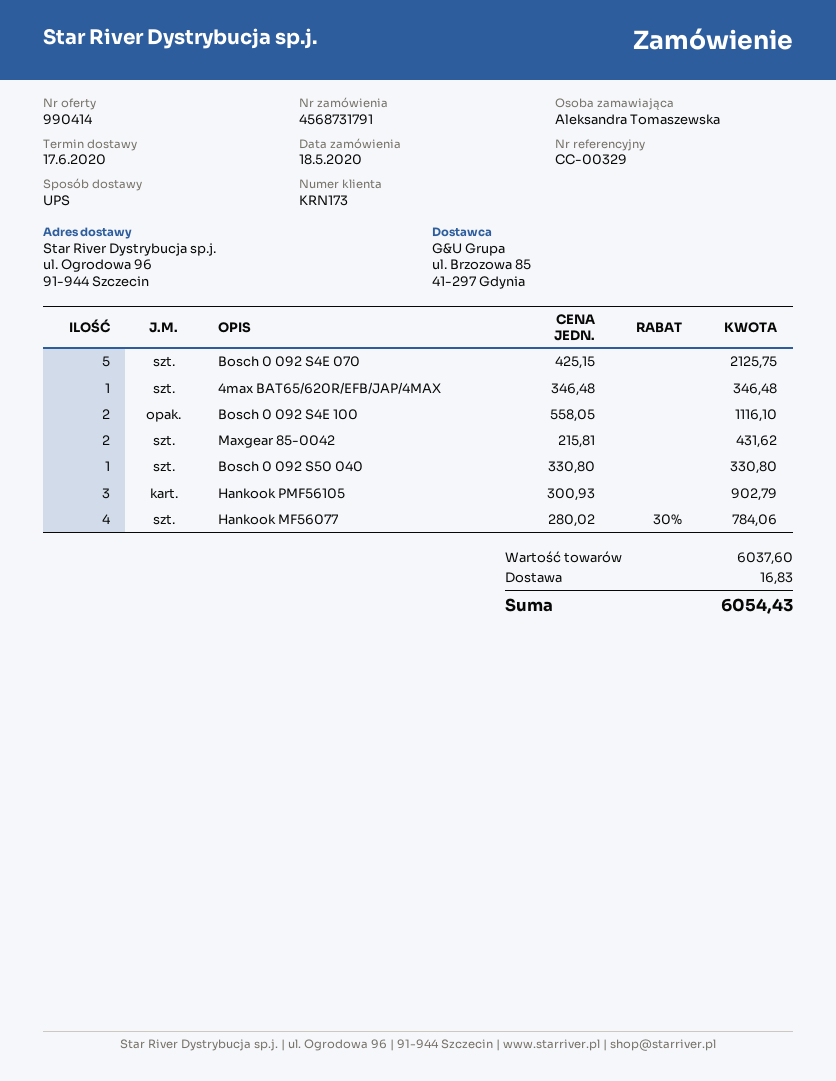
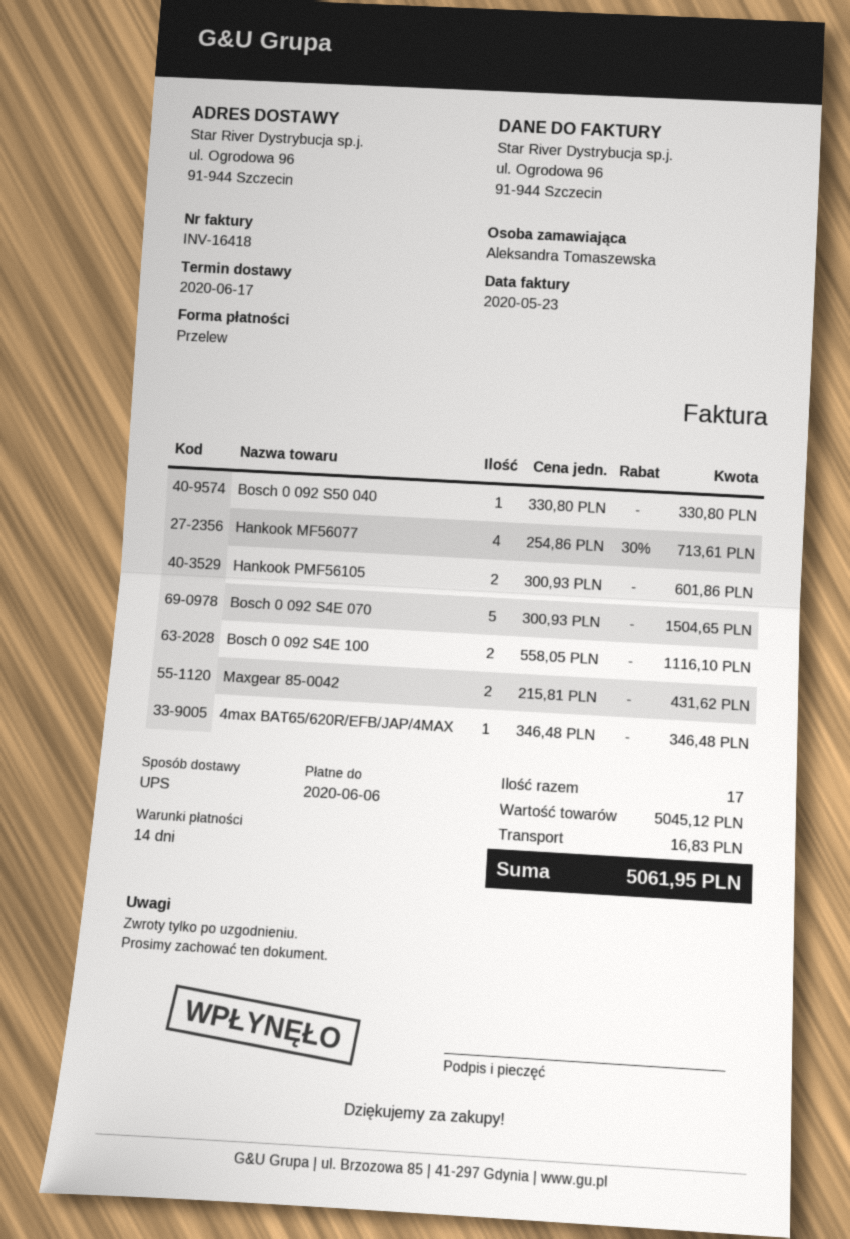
Bosch 0 092 S4E 070: 5 x 425.15 = 2125.75 -> 5 x 300.93 = 1504.65
Hankook PMF56105: 3 x 300.93 = 902.79 -> 2 x 300.93 = 601.86
Hankook MF56077: 4 x 280.02 - 30% = 784.06 -> 4 x 254.86 - 30% = 713.61
subtotal: 6037.60 -> 5045.12
total: 6054.43 -> 5061.95

